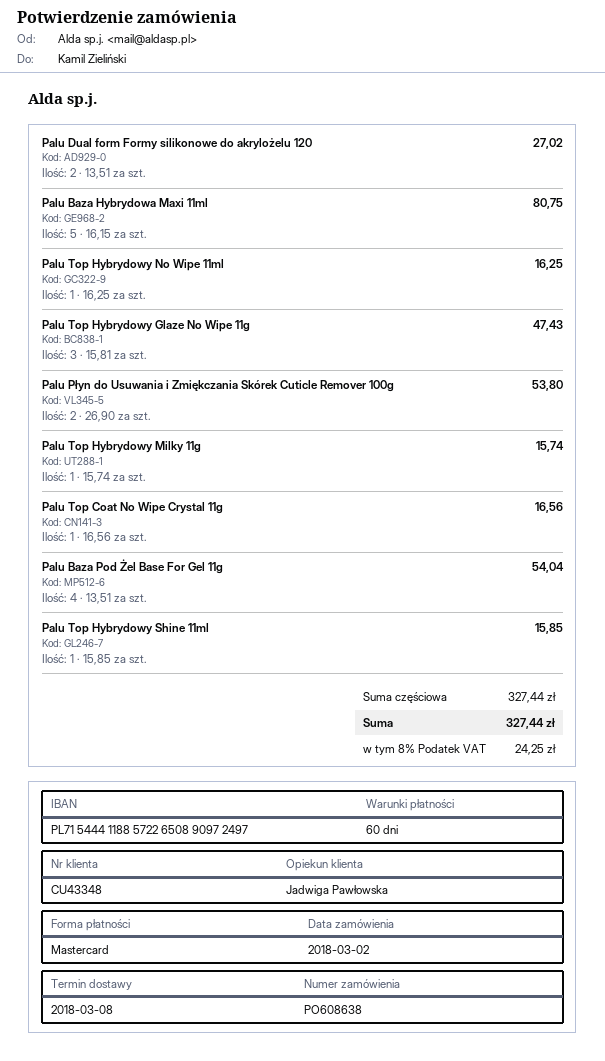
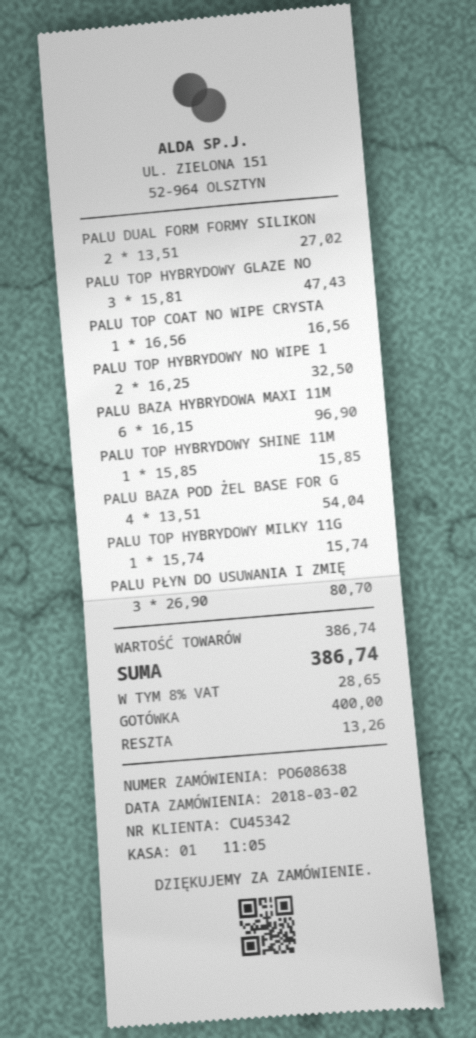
customer number: CU43348 -> CU45342
payment method: Mastercard -> cash
Palu Baza Hybrydowa Maxi 11ml: 5 x 16.15 = 80.75 -> 6 x 16.15 = 96.90
Palu Top Hybrydowy No Wipe 11ml: 1 x 16.25 = 16.25 -> 2 x 16.25 = 32.50
Palu Płyn do Usuwania i Zmiękczania Skórek Cuticle Remover 100g: 2 x 26.90 = 53.80 -> 3 x 26.90 = 80.70
subtotal: 327.44 -> 386.74
tax: 8% = 24.25 -> 8% = 28.65
total: 327.44 -> 386.74

